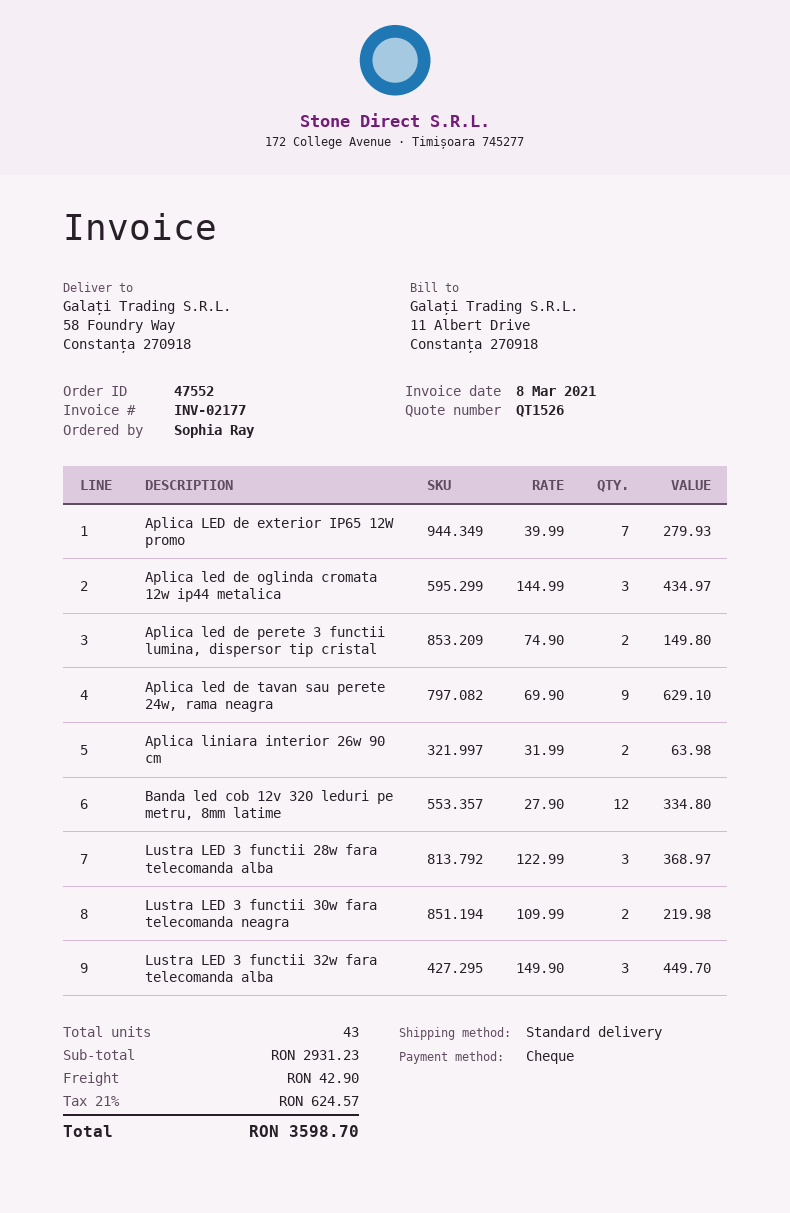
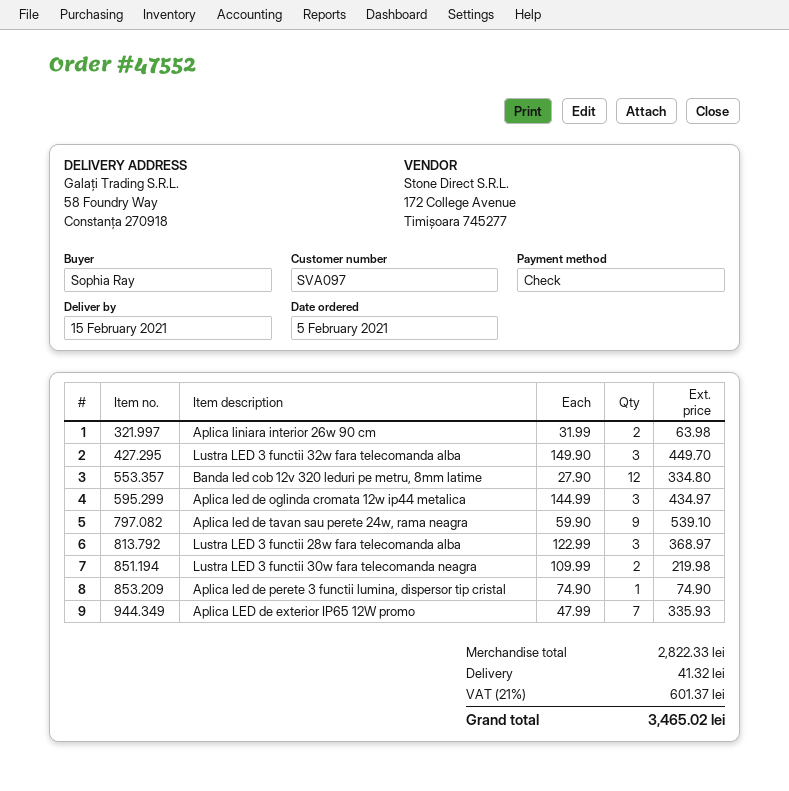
Aplica LED de exterior IP65 12W promo: 7 x 39.99 = 279.93 -> 7 x 47.99 = 335.93
Aplica led de perete 3 functii lumina, dispersor tip cristal: 2 x 74.90 = 149.80 -> 1 x 74.90 = 74.90
Aplica led de tavan sau perete 24w, rama neagra: 9 x 69.90 = 629.10 -> 9 x 59.90 = 539.10
subtotal: 2931.23 -> 2822.33
shipping: 42.90 -> 41.32
tax: 21% = 624.57 -> 21% = 601.37
total: 3598.70 -> 3465.02

